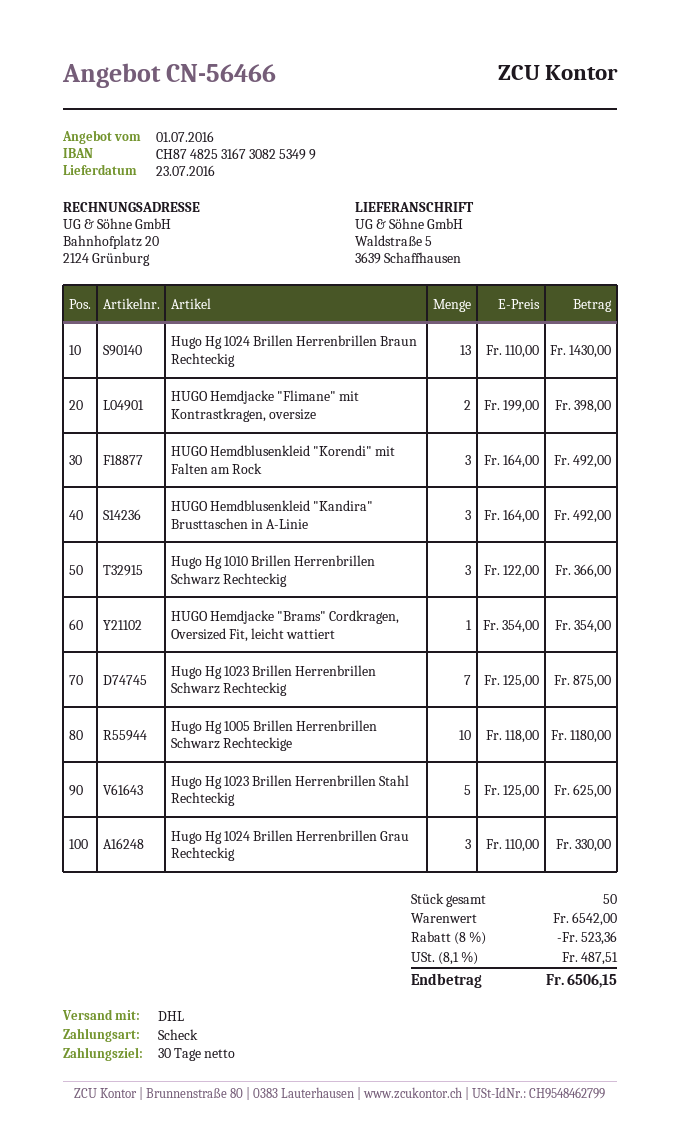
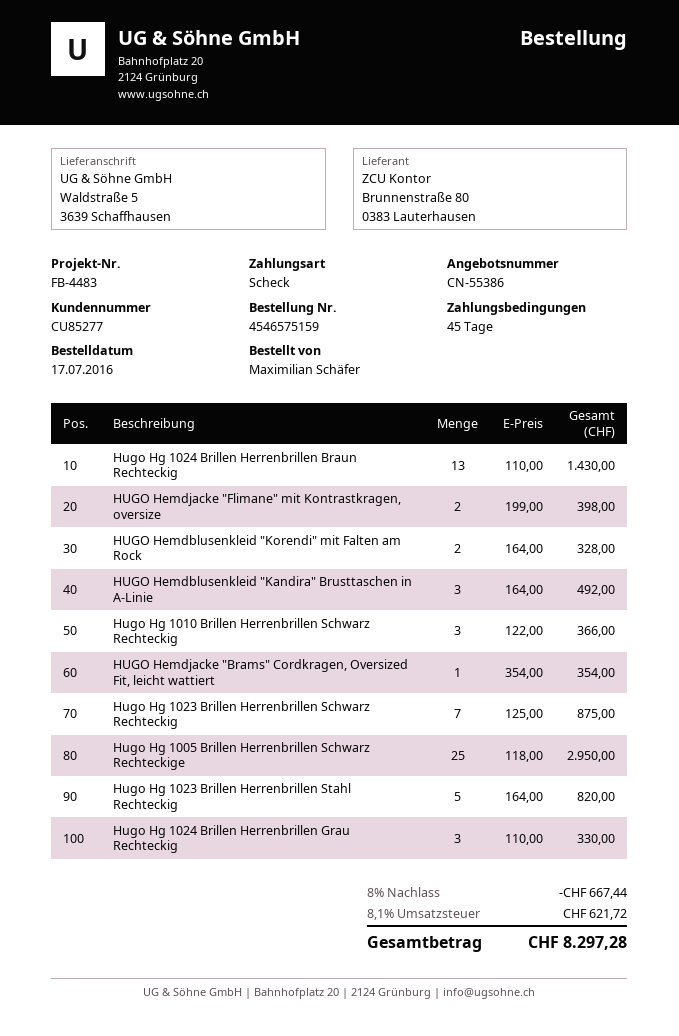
quote number: CN-56466 -> CN-55386
payment terms: 30 days -> 45 days
HUGO Hemdblusenkleid "Korendi" mit Falten am Rock: 3 x 164.00 = 492.00 -> 2 x 164.00 = 328.00
Hugo Hg 1005 Brillen Herrenbrillen Schwarz Rechteckige: 10 x 118.00 = 1180.00 -> 25 x 118.00 = 2950.00
Hugo Hg 1023 Brillen Herrenbrillen Stahl Rechteckig: 5 x 125.00 = 625.00 -> 5 x 164.00 = 820.00
discount: 8% = 523.36 -> 8% = 667.44
tax: 8.1% = 487.51 -> 8.1% = 621.72
total: 6506.15 -> 8297.28

